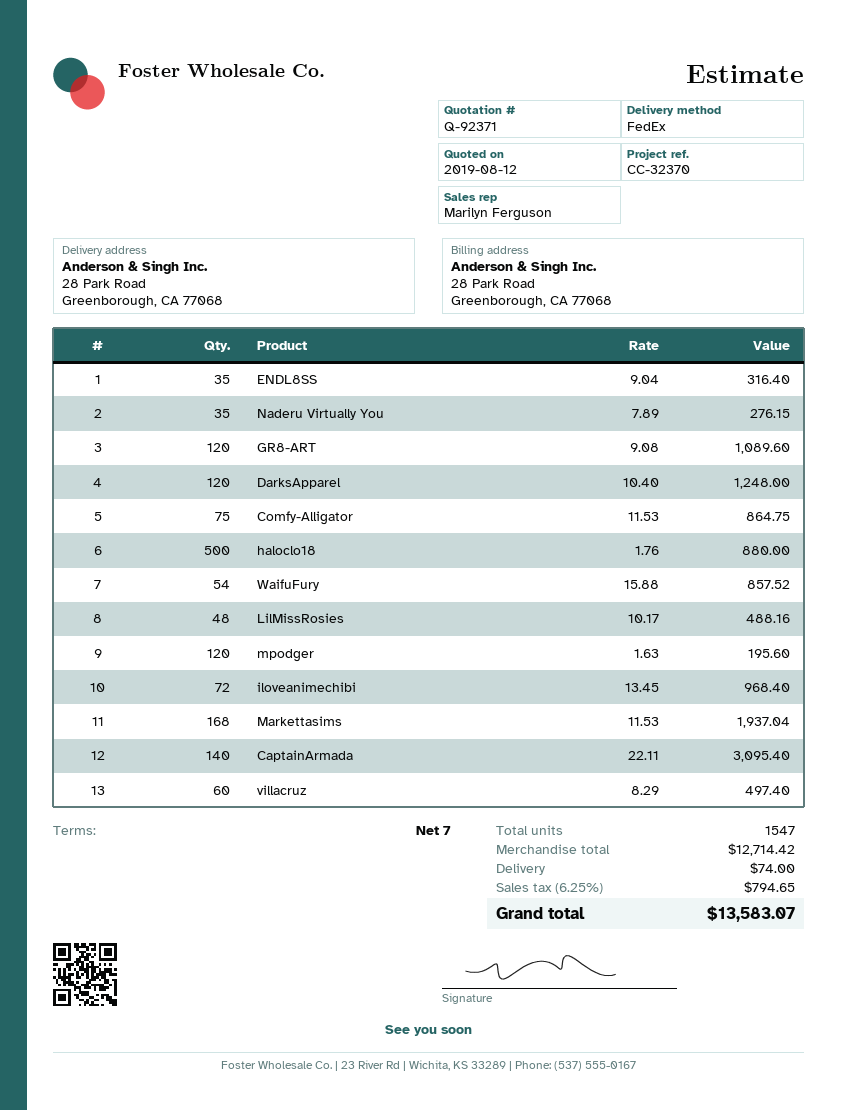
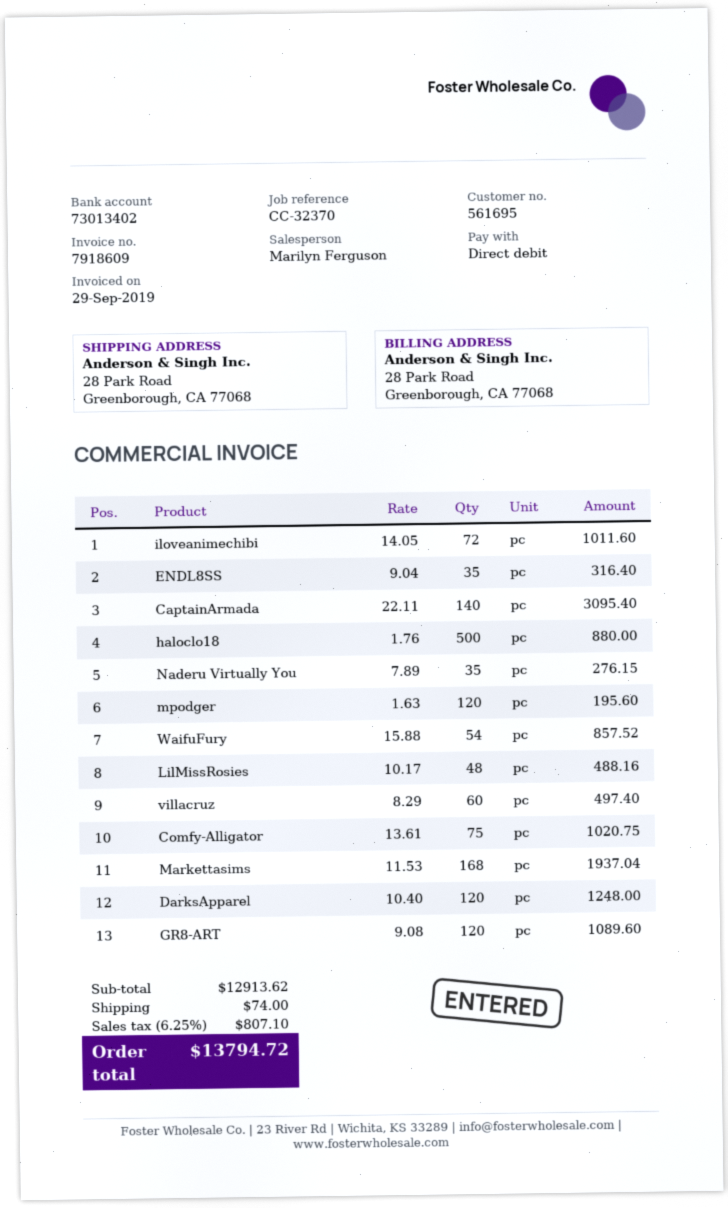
Comfy-Alligator: 75 x 11.53 = 864.75 -> 75 x 13.61 = 1020.75
iloveanimechibi: 72 x 13.45 = 968.40 -> 72 x 14.05 = 1011.60
subtotal: 12714.42 -> 12913.62
tax: 6.25% = 794.65 -> 6.25% = 807.10
total: 13583.07 -> 13794.72

